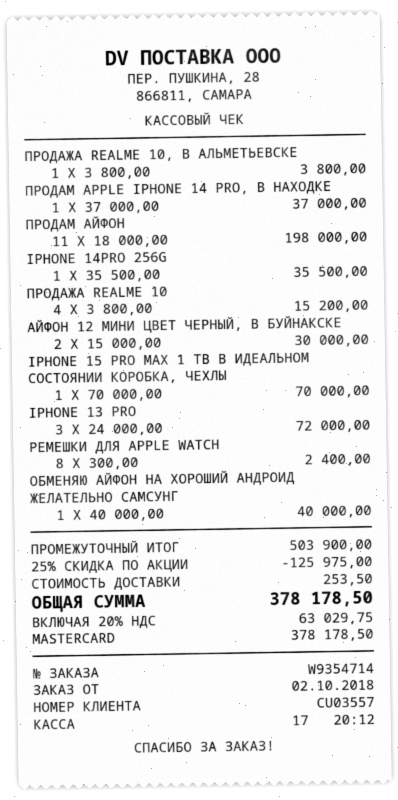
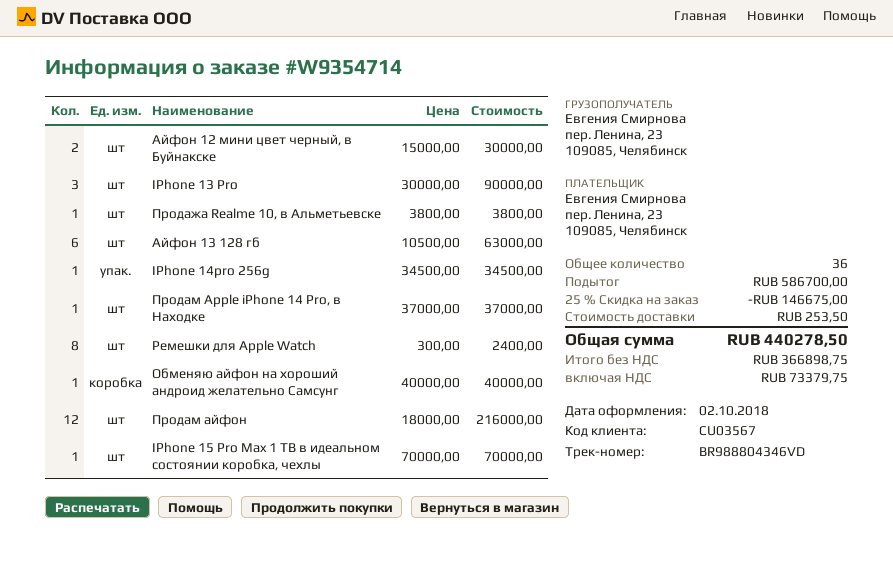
customer number: CU03557 -> CU03567
ПРОДАМ АЙФОН: 11 x 18000.00 = 198000.00 -> 12 x 18000.00 = 216000.00
IPHONE 14PRO 256G: 1 x 35500.00 = 35500.00 -> 1 x 34500.00 = 34500.00
ПРОДАЖА REALME 10: 4 x 3800.00 = 15200.00 -> none
IPHONE 13 PRO: 3 x 24000.00 = 72000.00 -> 3 x 30000.00 = 90000.00
Айфон 13 128 гб: none -> 6 x 10500.00 = 63000.00
subtotal: 503900.00 -> 586700.00
discount: 25% = 125975.00 -> 25% = 146675.00
tax: 63029.75 -> 73379.75
total: 378178.50 -> 440278.50

